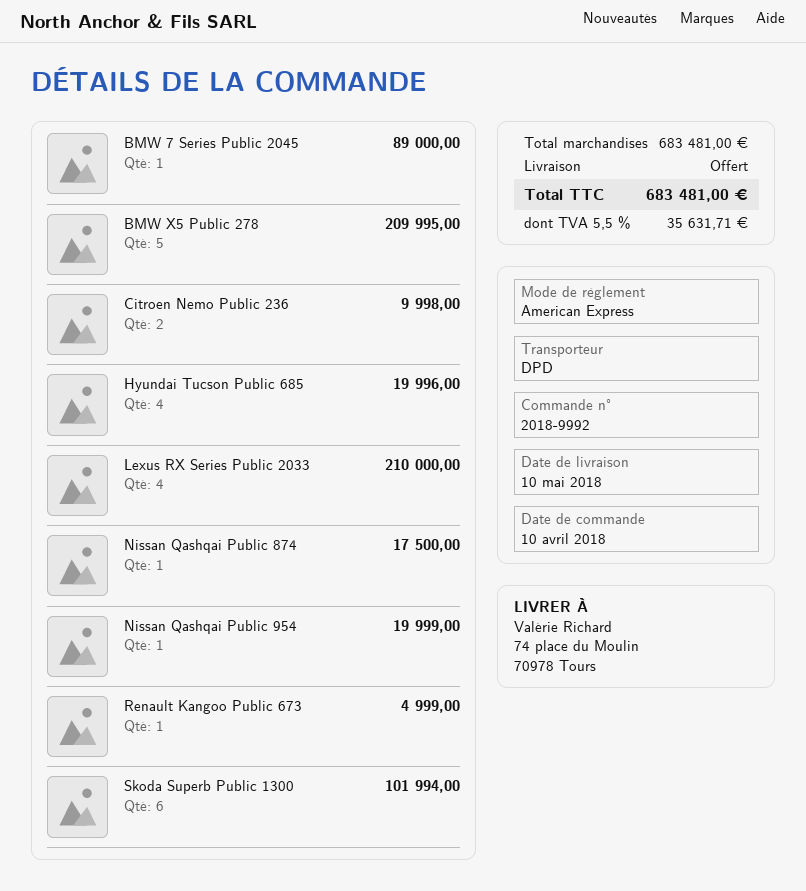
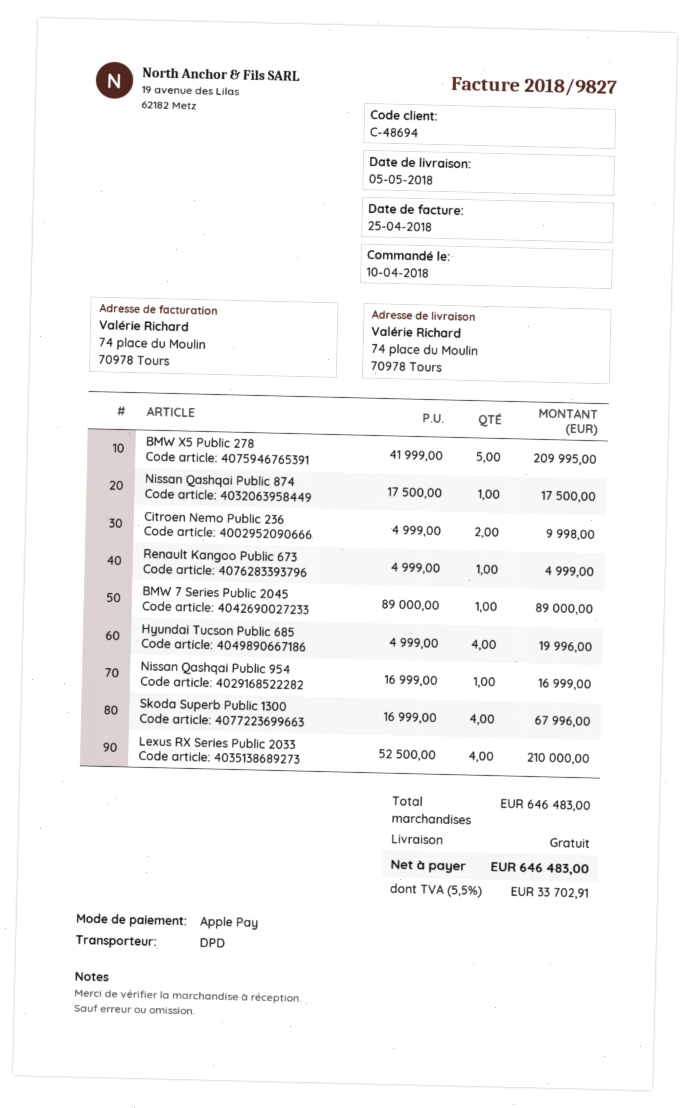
delivery date: 2018-05-10 -> 2018-05-05
payment method: American Express -> Apple Pay
Nissan Qashqai Public 954: 1 for 19999.00 -> 1 for 16999.00
Skoda Superb Public 1300: 6 for 101994.00 -> 4 for 67996.00
subtotal: 683481.00 -> 646483.00
tax: 5.5% = 35631.71 -> 5.5% = 33702.91
total: 683481.00 -> 646483.00

